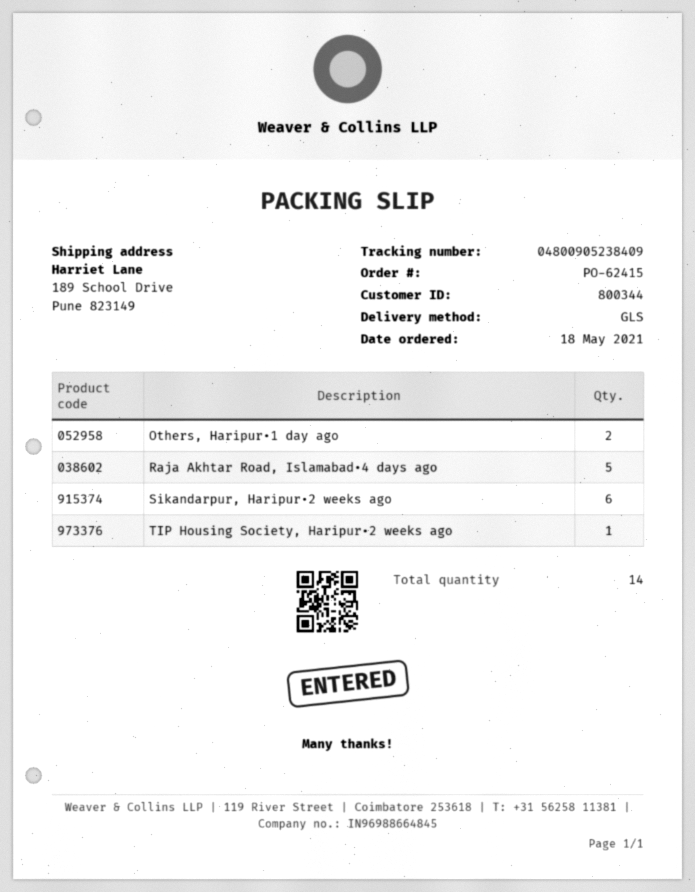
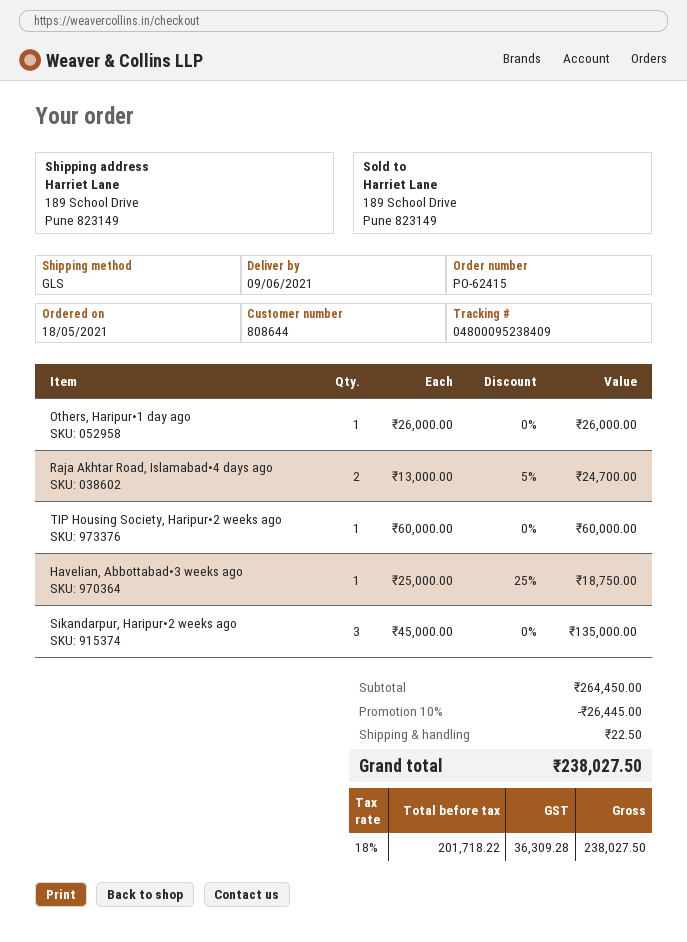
customer number: 800344 -> 808644
tracking number: 04800905238409 -> 04800095238409
Others, Haripur•1 day ago: 2 -> 1
Raja Akhtar Road, Islamabad•4 days ago: 5 -> 2
Sikandarpur, Haripur•2 weeks ago: 6 -> 3
Havelian, Abbottabad•3 weeks ago: none -> 1

